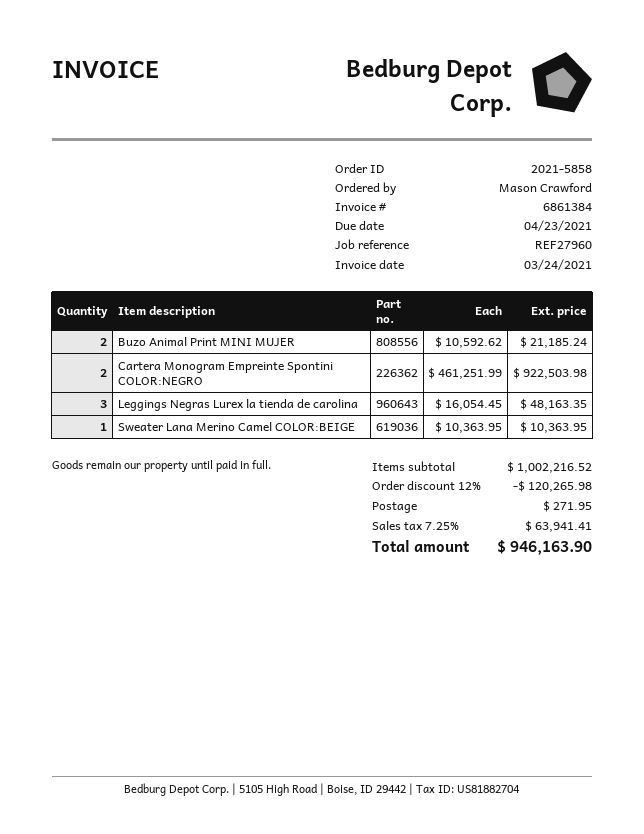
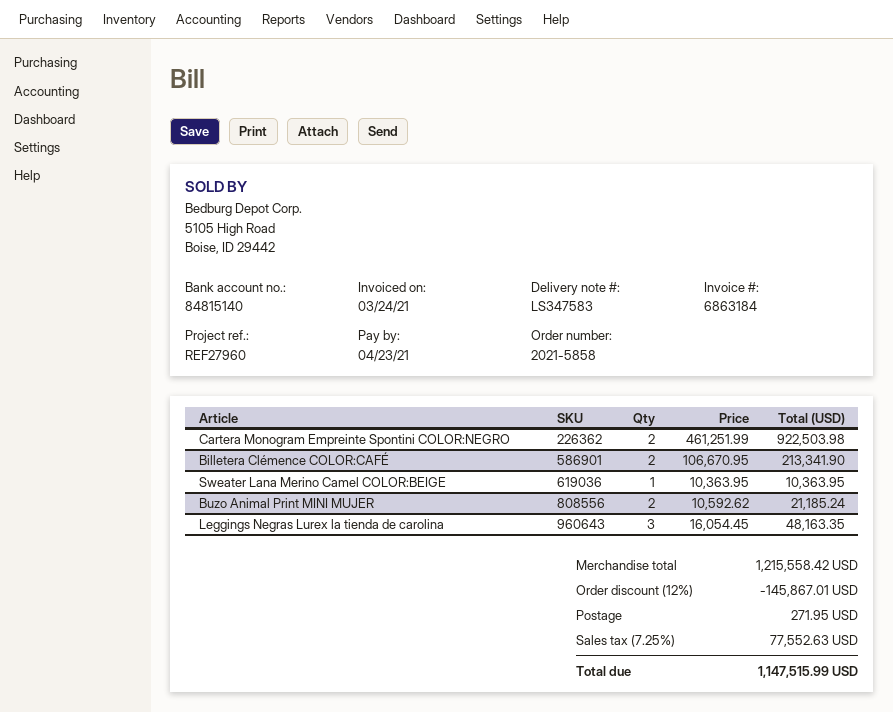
invoice number: 6861384 -> 6863184
Billetera Clémence COLOR:CAFÉ: none -> 2 x 106670.95 = 213341.90
subtotal: 1002216.52 -> 1215558.42
discount: 12% = 120265.98 -> 12% = 145867.01
tax: 7.25% = 63941.41 -> 7.25% = 77552.63
total: 946163.90 -> 1147515.99

